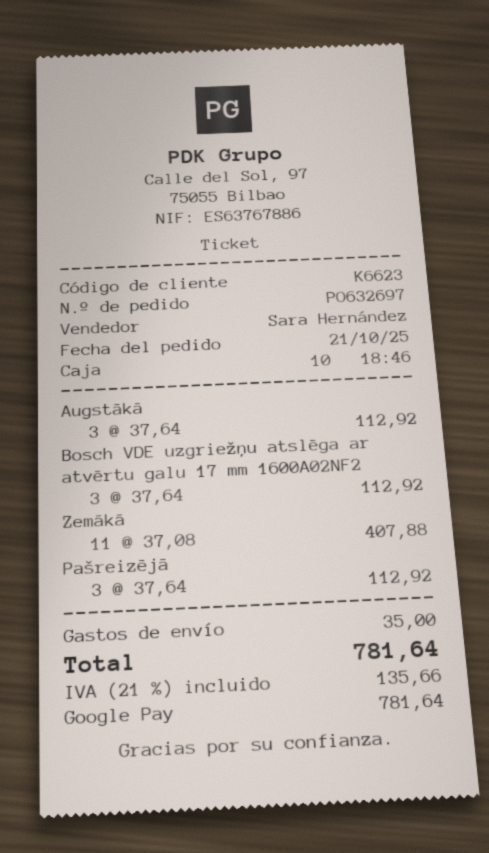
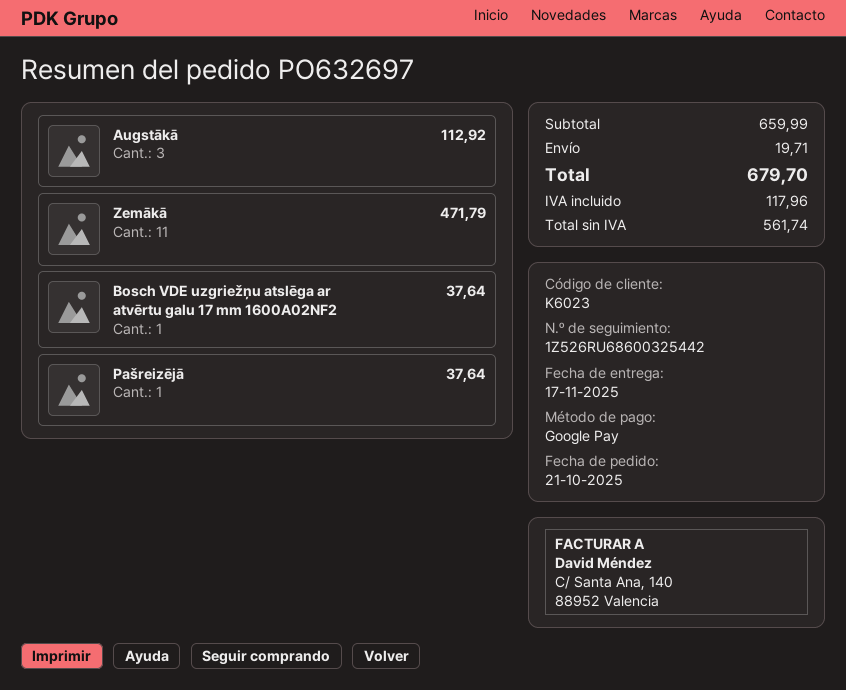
customer number: K6623 -> K6023
Bosch VDE uzgriežņu atslēga ar atvērtu galu 17 mm 1600A02NF2: 3 for 112.92 -> 1 for 37.64
Zemākā: 11 for 407.88 -> 11 for 471.79
Pašreizējā: 3 for 112.92 -> 1 for 37.64
shipping: 35.00 -> 19.71
tax: 135.66 -> 117.96
total: 781.64 -> 679.70

